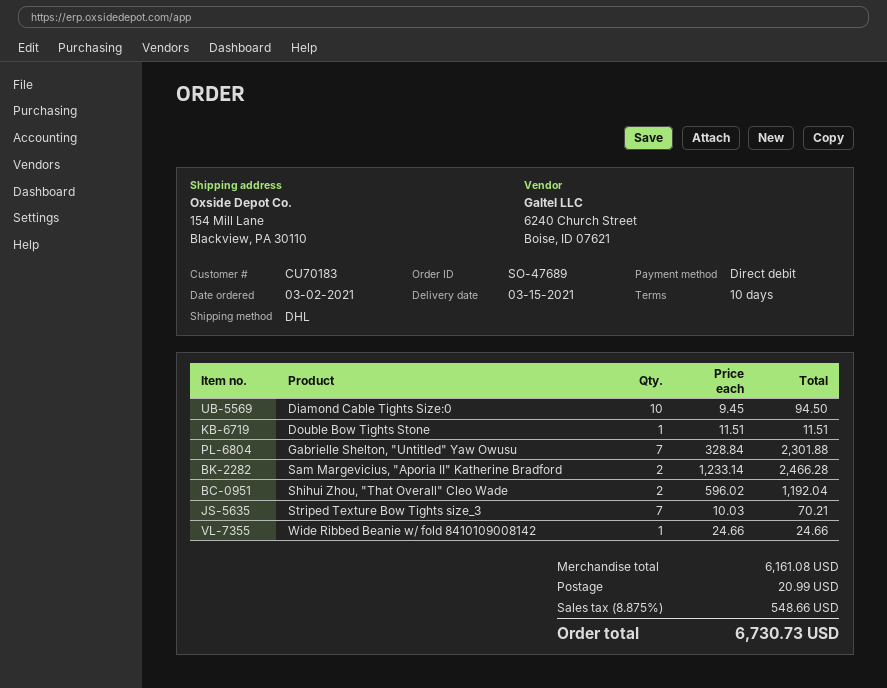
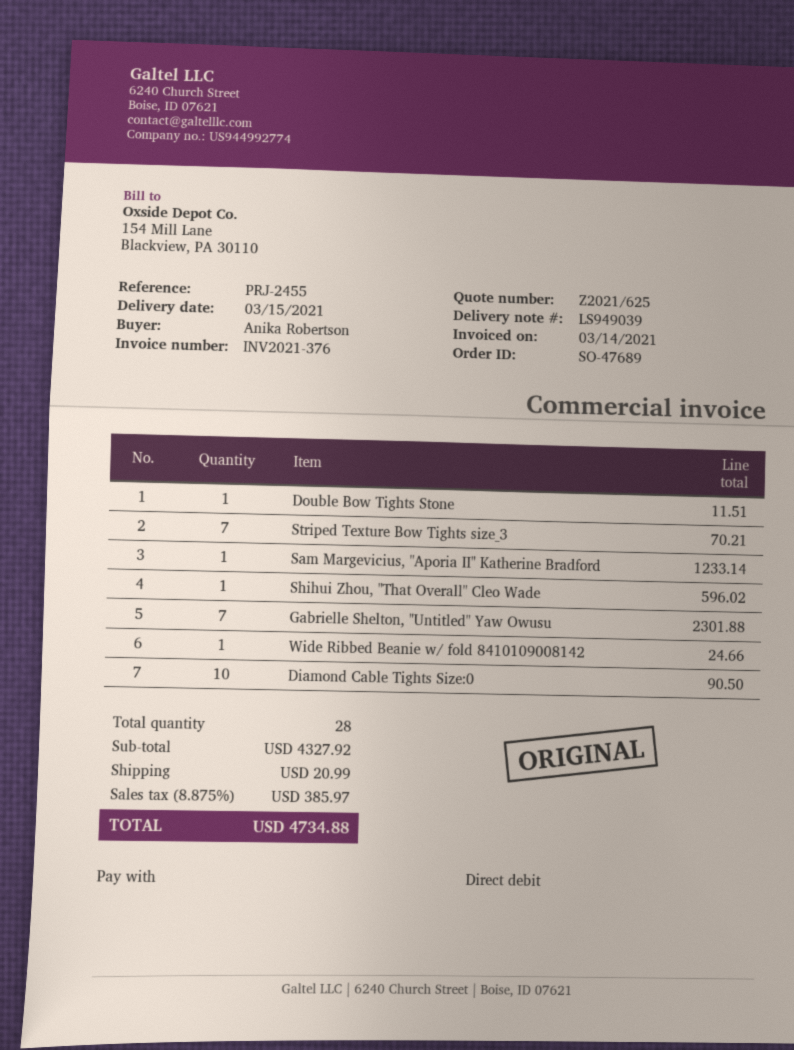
Diamond Cable Tights Size:0: 10 for 94.50 -> 10 for 90.50
Sam Margevicius, "Aporia II" Katherine Bradford: 2 for 2466.28 -> 1 for 1233.14
Shihui Zhou, "That Overall" Cleo Wade: 2 for 1192.04 -> 1 for 596.02
subtotal: 6161.08 -> 4327.92
tax: 8.875% = 548.66 -> 8.875% = 385.97
total: 6730.73 -> 4734.88

